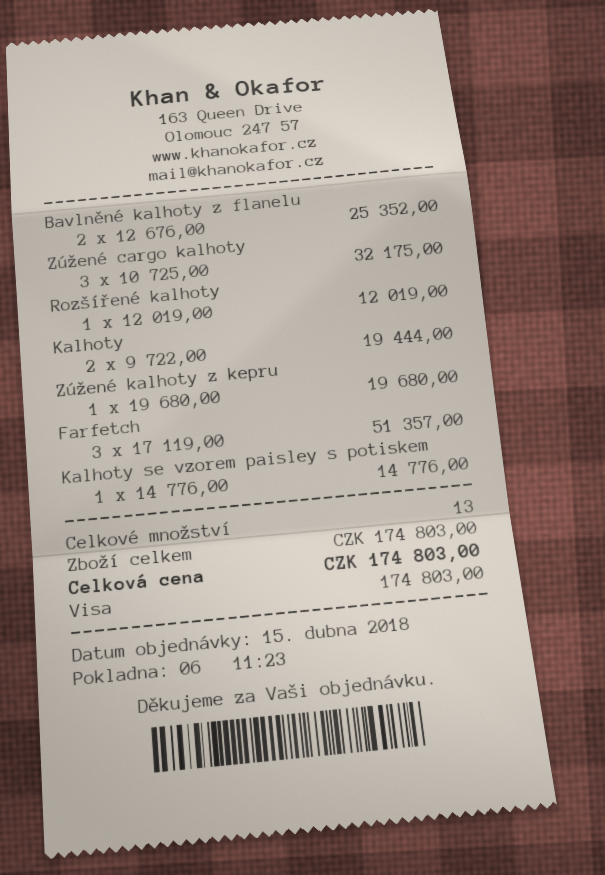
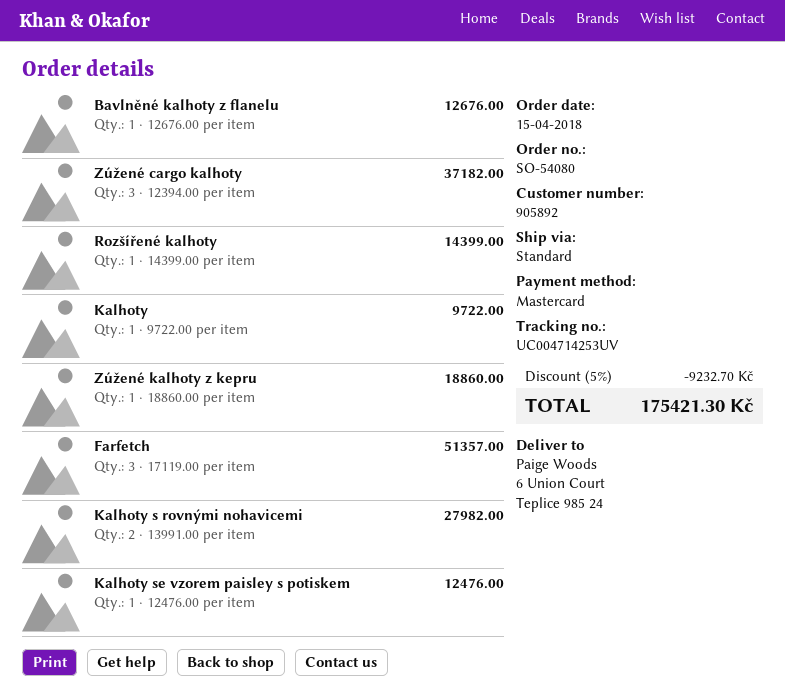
payment method: Visa -> Mastercard
Bavlněné kalhoty z flanelu: 2 x 12676.00 = 25352.00 -> 1 x 12676.00 = 12676.00
Zúžené cargo kalhoty: 3 x 10725.00 = 32175.00 -> 3 x 12394.00 = 37182.00
Rozšířené kalhoty: 1 x 12019.00 = 12019.00 -> 1 x 14399.00 = 14399.00
Kalhoty: 2 x 9722.00 = 19444.00 -> 1 x 9722.00 = 9722.00
Zúžené kalhoty z kepru: 1 x 19680.00 = 19680.00 -> 1 x 18860.00 = 18860.00
Kalhoty se vzorem paisley s potiskem: 1 x 14776.00 = 14776.00 -> 1 x 12476.00 = 12476.00
Kalhoty s rovnými nohavicemi: none -> 2 x 13991.00 = 27982.00
discount: none -> 5% = 9232.70
total: 174803.00 -> 175421.30

